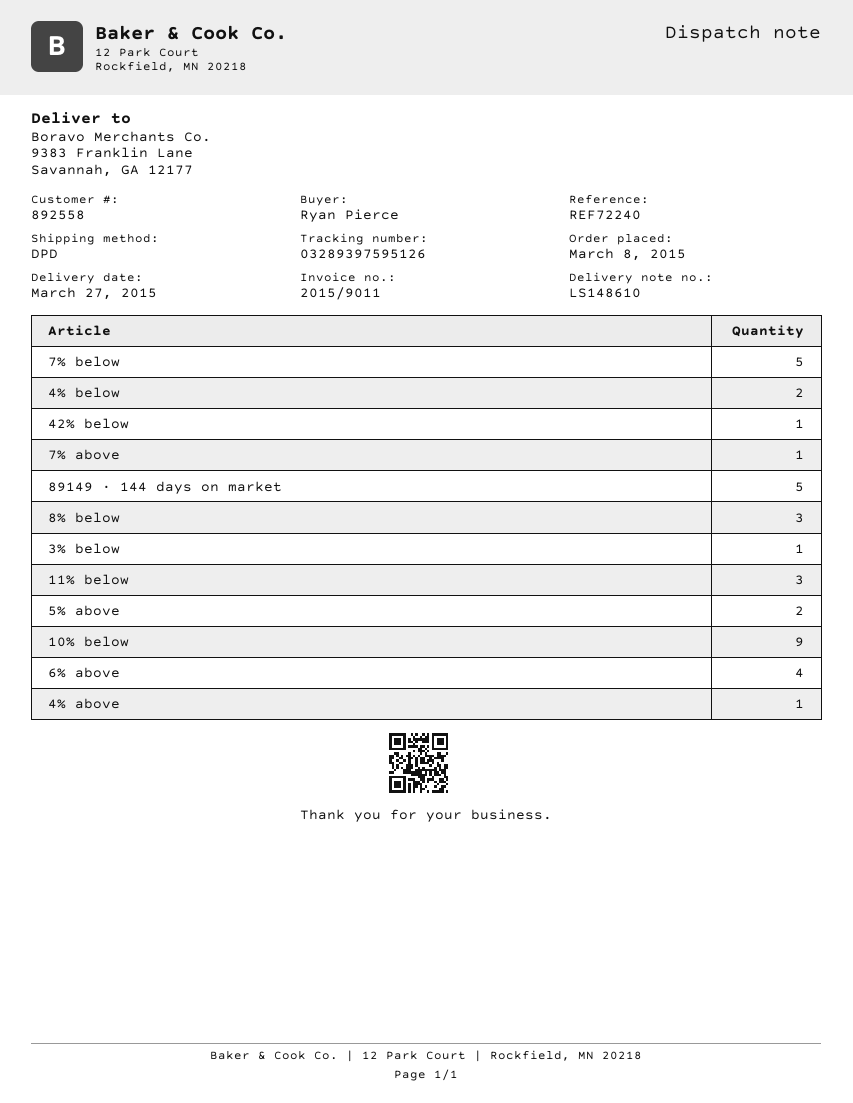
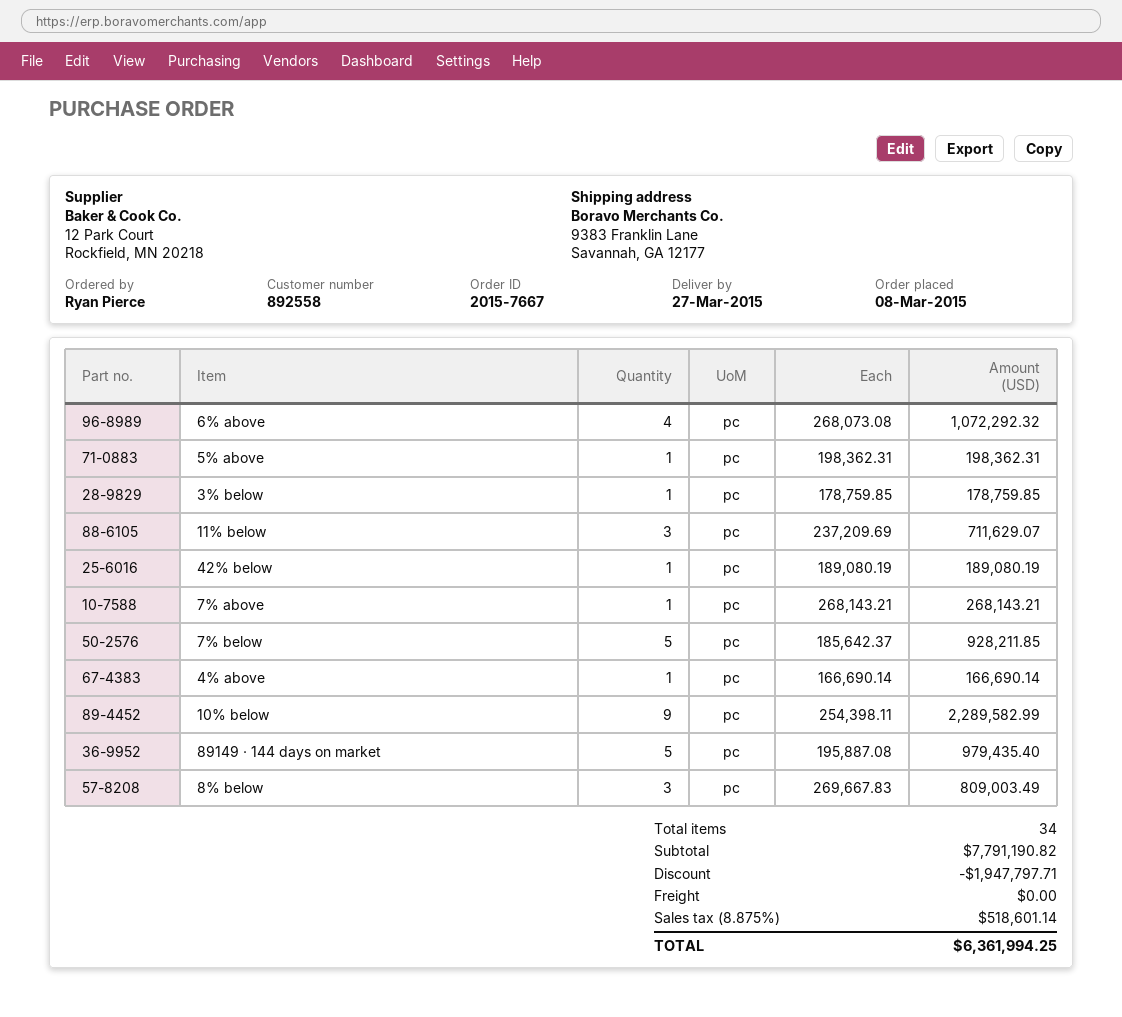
4% below: 2 -> none
5% above: 2 -> 1

